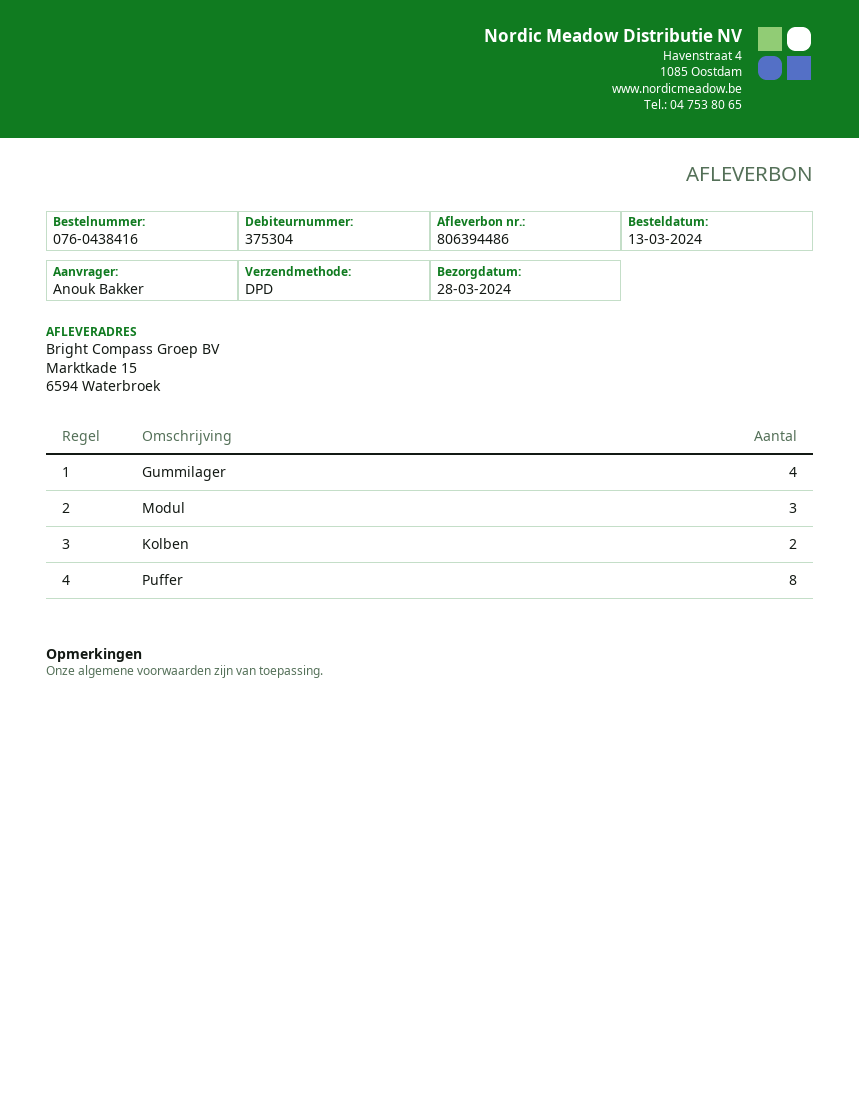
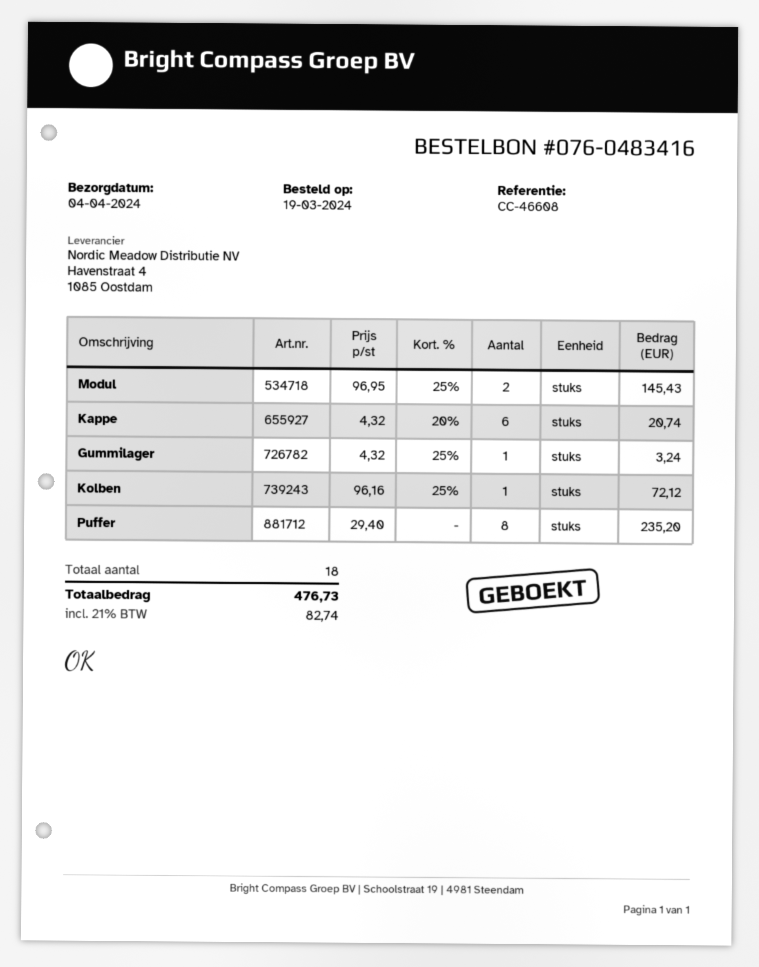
order number: 076-0438416 -> 076-0483416
order date: 2024-03-13 -> 2024-03-19
delivery date: 2024-03-28 -> 2024-04-04
Gummilager: 4 -> 1
Modul: 3 -> 2
Kolben: 2 -> 1
Kappe: none -> 6

